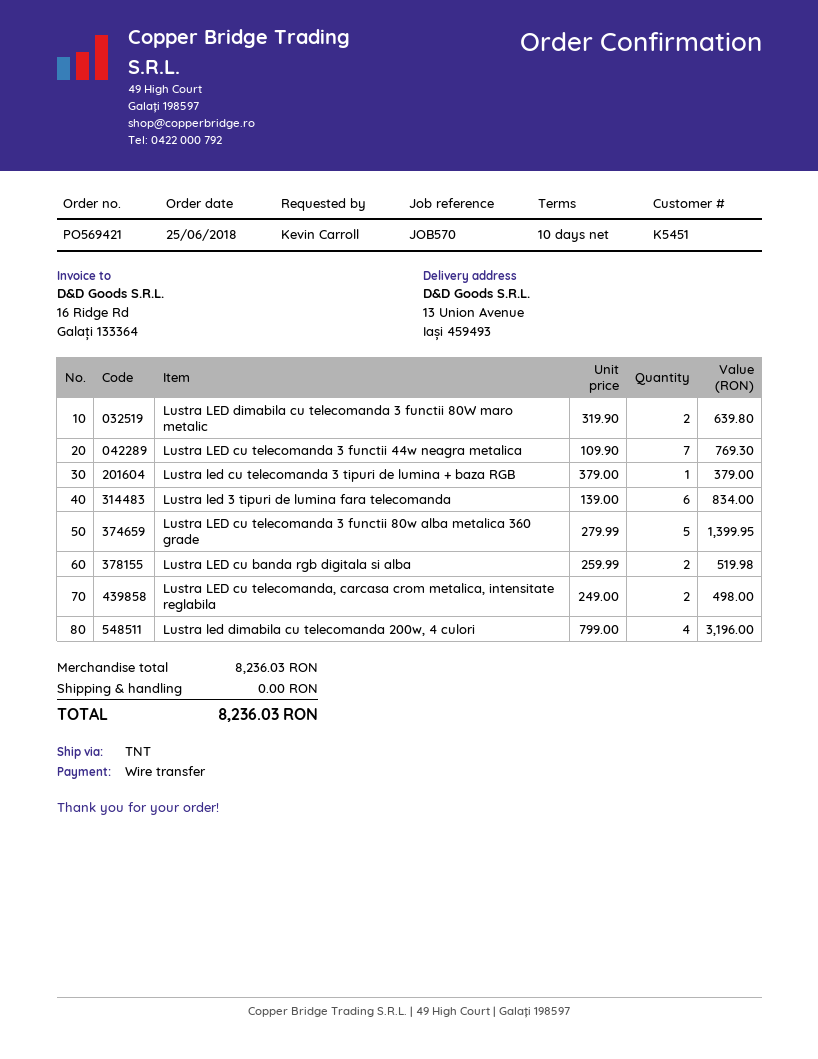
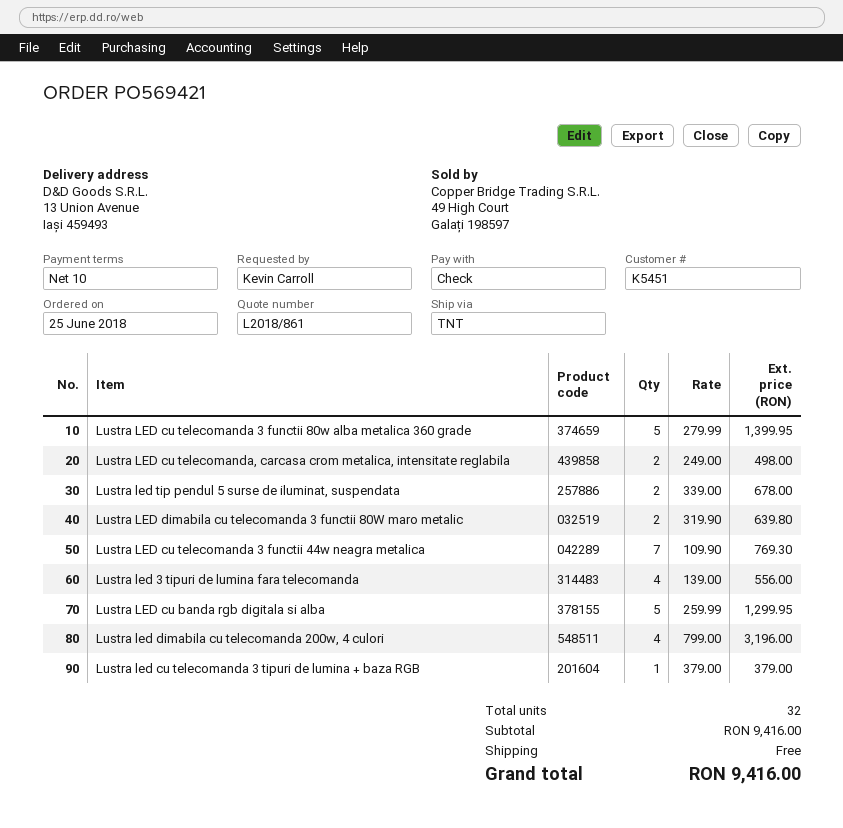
payment method: bank transfer -> cheque
Lustra led 3 tipuri de lumina fara telecomanda: 6 x 139.00 = 834.00 -> 4 x 139.00 = 556.00
Lustra LED cu banda rgb digitala si alba: 2 x 259.99 = 519.98 -> 5 x 259.99 = 1299.95
Lustra led tip pendul 5 surse de iluminat, suspendata: none -> 2 x 339.00 = 678.00
subtotal: 8236.03 -> 9416.00
total: 8236.03 -> 9416.00

